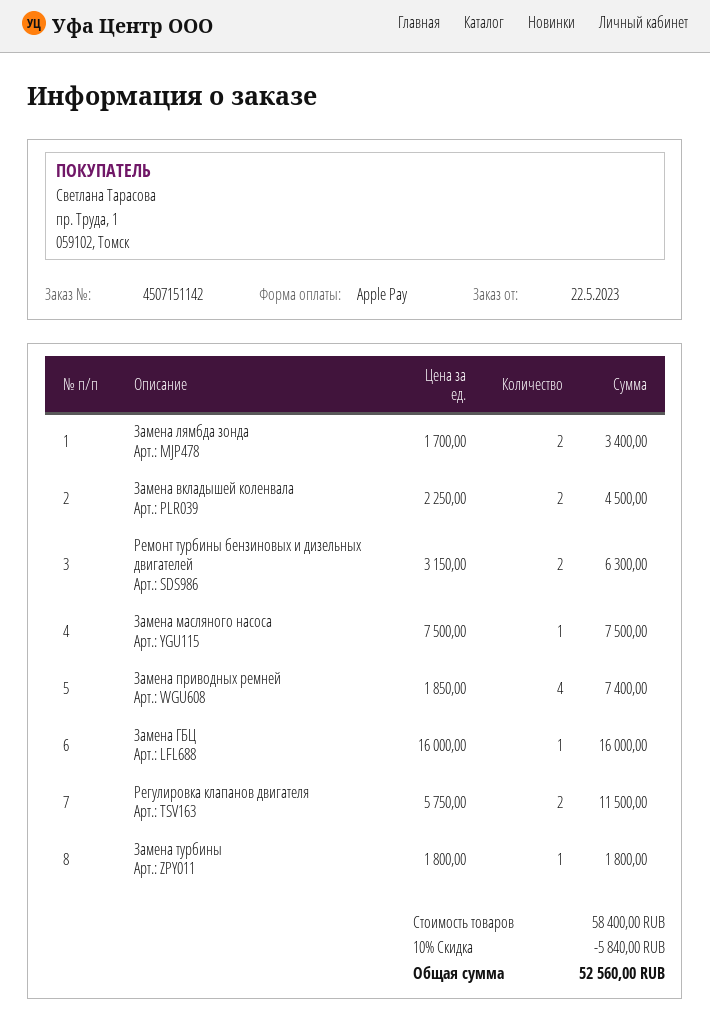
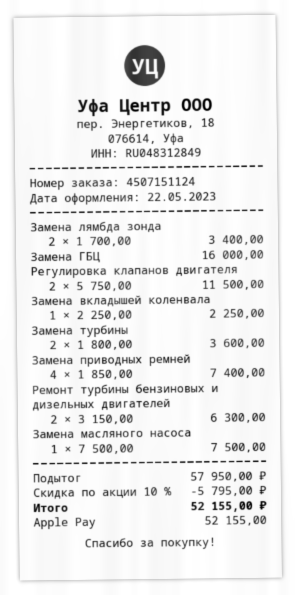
order number: 4507151142 -> 4507151124
Замена вкладышей коленвала: 2 x 2250.00 = 4500.00 -> 1 x 2250.00 = 2250.00
Замена турбины: 1 x 1800.00 = 1800.00 -> 2 x 1800.00 = 3600.00
subtotal: 58400.00 -> 57950.00
discount: 10% = 5840.00 -> 10% = 5795.00
total: 52560.00 -> 52155.00

